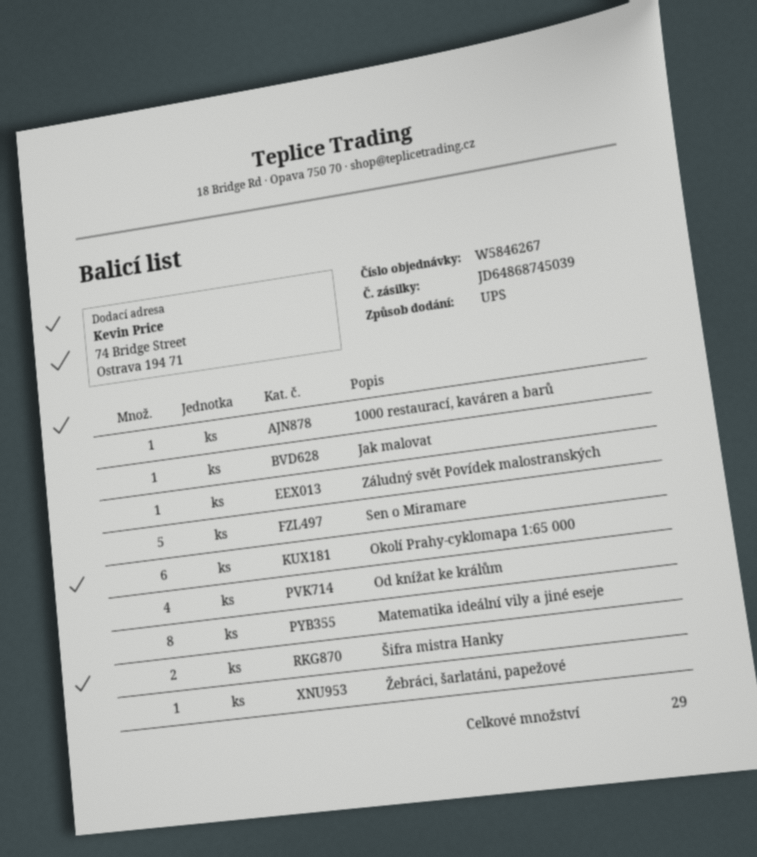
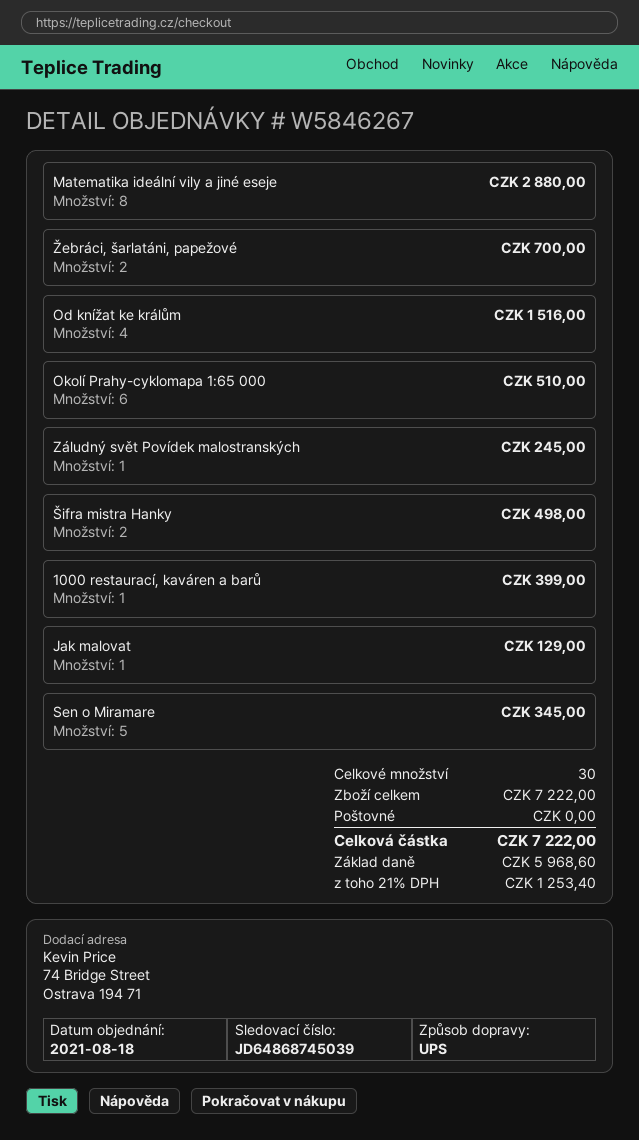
Žebráci, šarlatáni, papežové: 1 -> 2
total quantity: 29 -> 30

